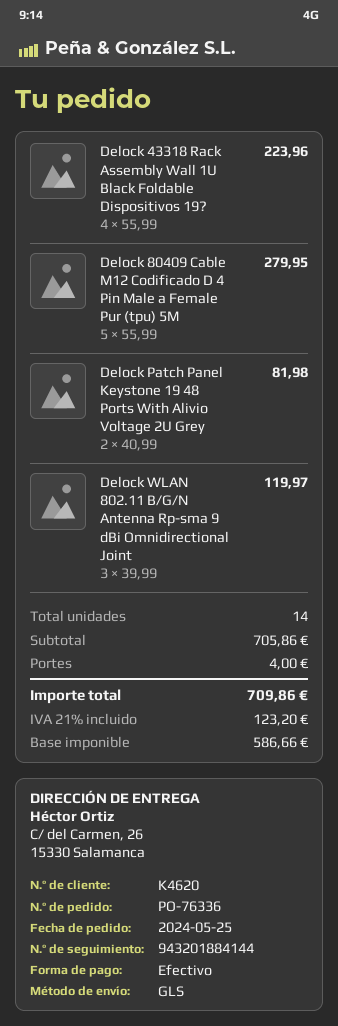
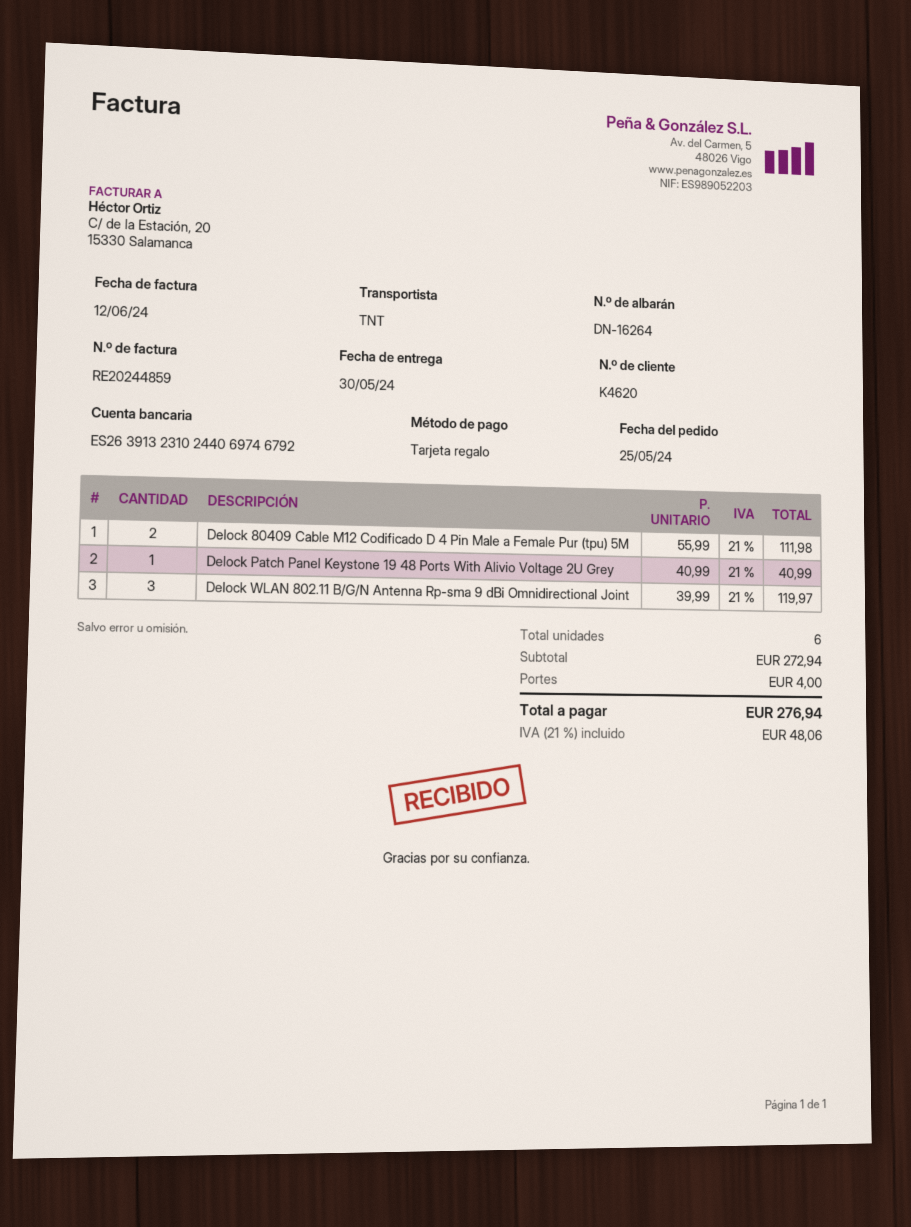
payment method: cash -> gift card
shipping method: GLS -> TNT
Delock 43318 Rack Assembly Wall 1U Black Foldable Dispositivos 19?: 4 x 55.99 = 223.96 -> none
Delock 80409 Cable M12 Codificado D 4 Pin Male a Female Pur (tpu) 5M: 5 x 55.99 = 279.95 -> 2 x 55.99 = 111.98
Delock Patch Panel Keystone 19 48 Ports With Alivio Voltage 2U Grey: 2 x 40.99 = 81.98 -> 1 x 40.99 = 40.99
total quantity: 14 -> 6
subtotal: 705.86 -> 272.94
tax: 21% = 123.20 -> 21% = 48.06
total: 709.86 -> 276.94

